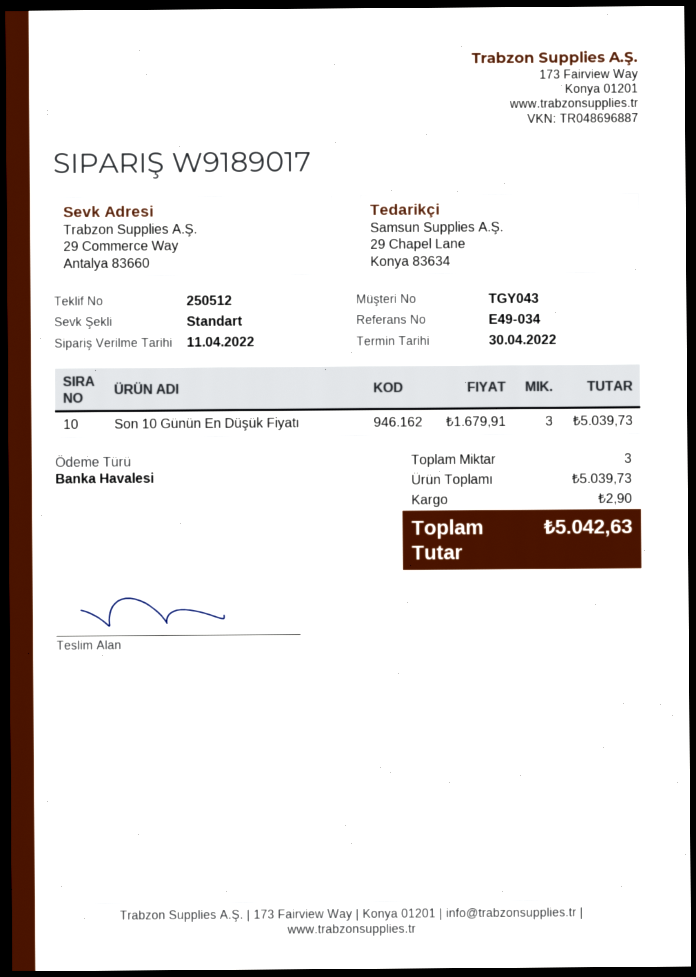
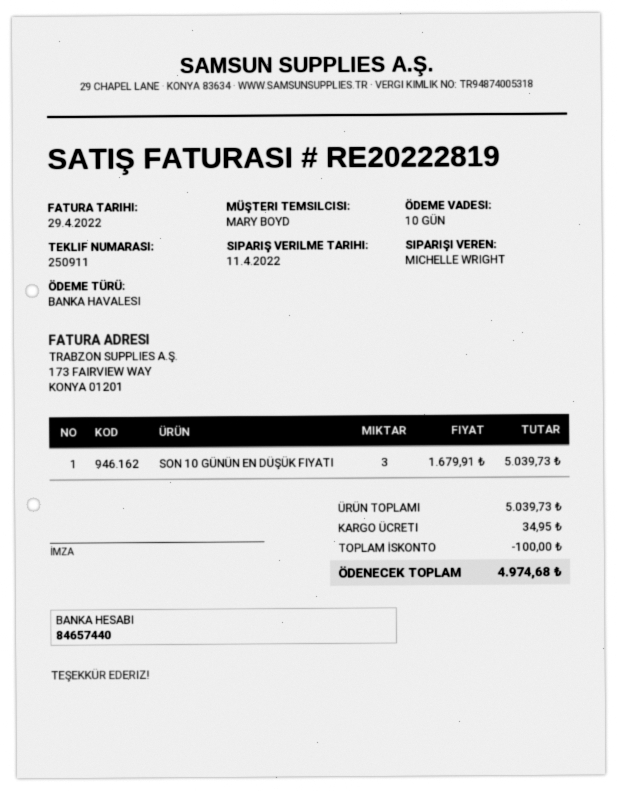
quote number: 250512 -> 250911
discount: none -> 100.00
shipping: 2.90 -> 34.95
total: 5042.63 -> 4974.68

